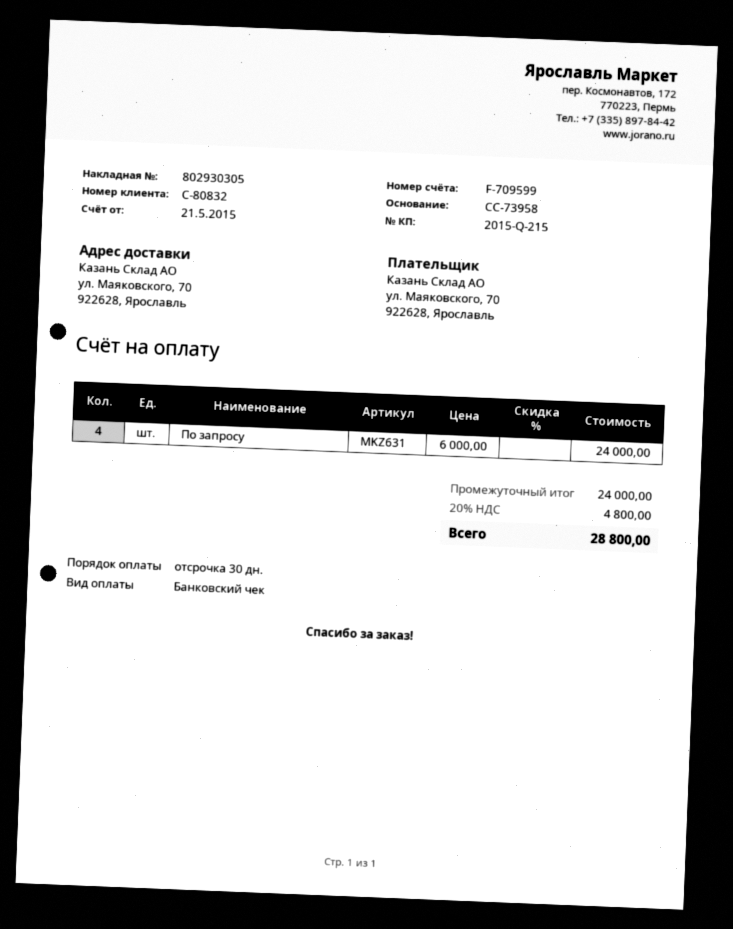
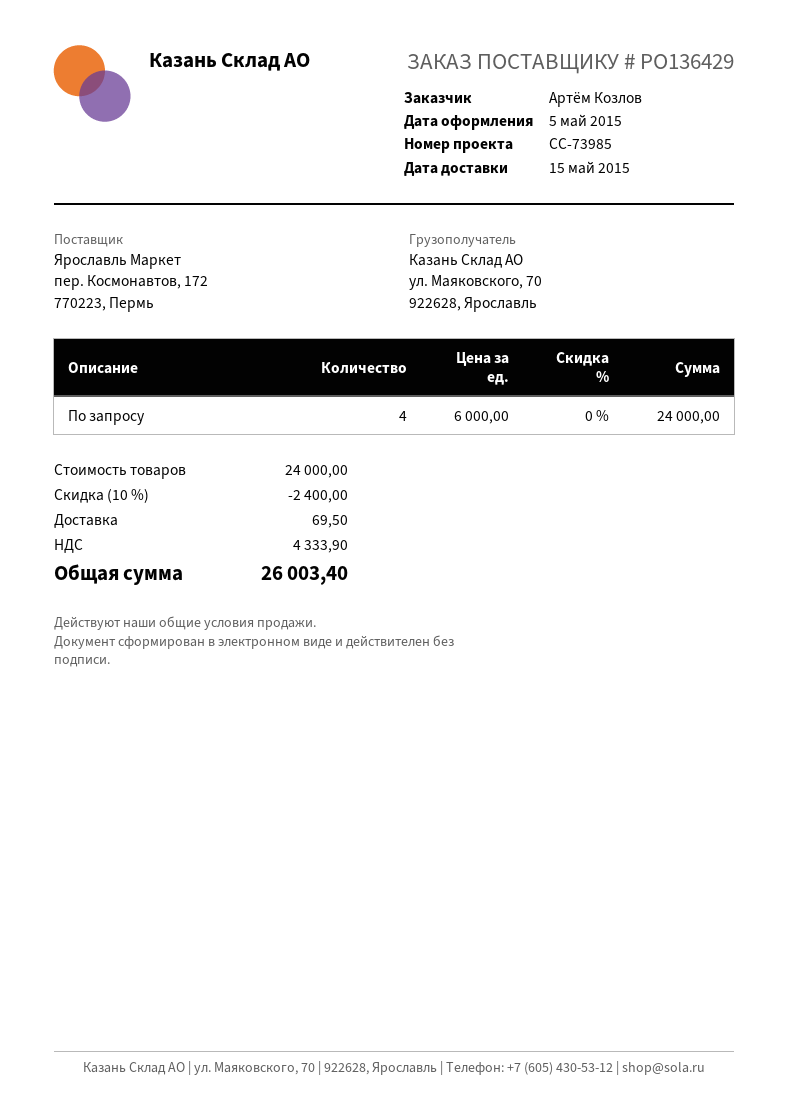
reference: CC-73958 -> CC-73985
discount: none -> 10% = 2400.00
shipping: none -> 69.50
tax: 4800.00 -> 4333.90
total: 28800.00 -> 26003.40

